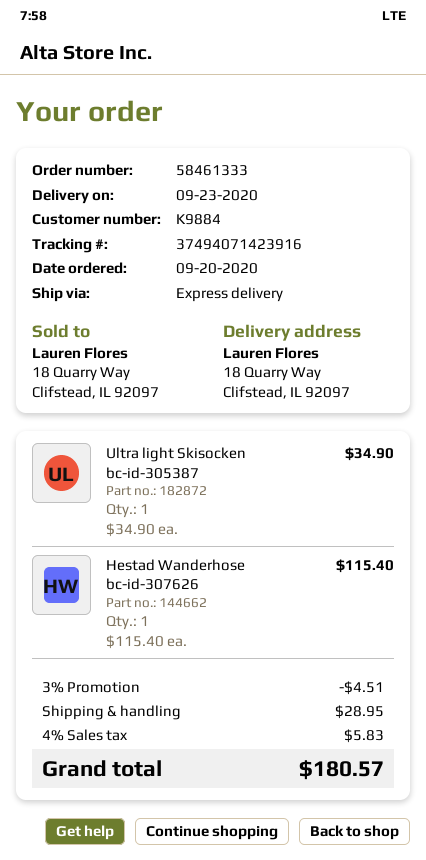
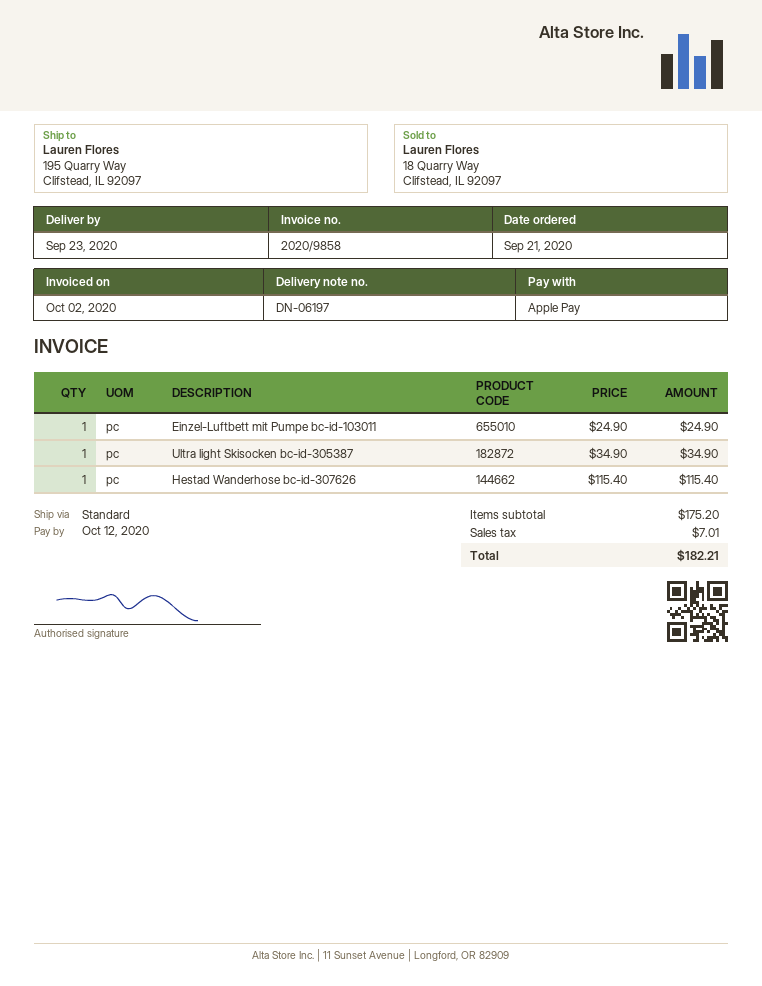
order date: 2020-09-20 -> 2020-09-21
shipping method: express -> standard
ship to: 18 Quarry Way, Clifstead, IL 92097 -> 195 Quarry Way, Clifstead, IL 92097
Einzel-Luftbett mit Pumpe bc-id-103011: none -> 1 x 24.90 = 24.90
discount: 3% = 4.51 -> none
shipping: 28.95 -> none
tax: 5.83 -> 7.01
total: 180.57 -> 182.21

